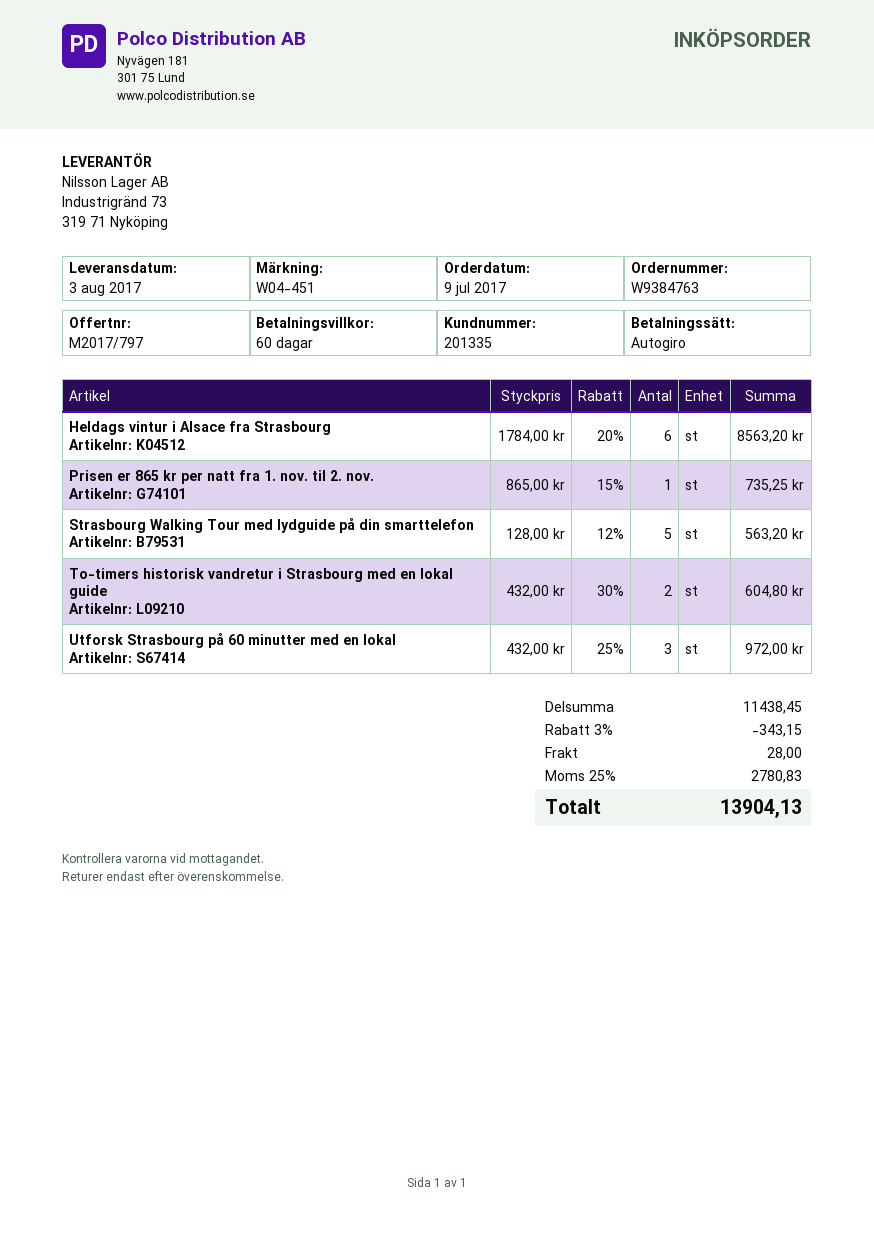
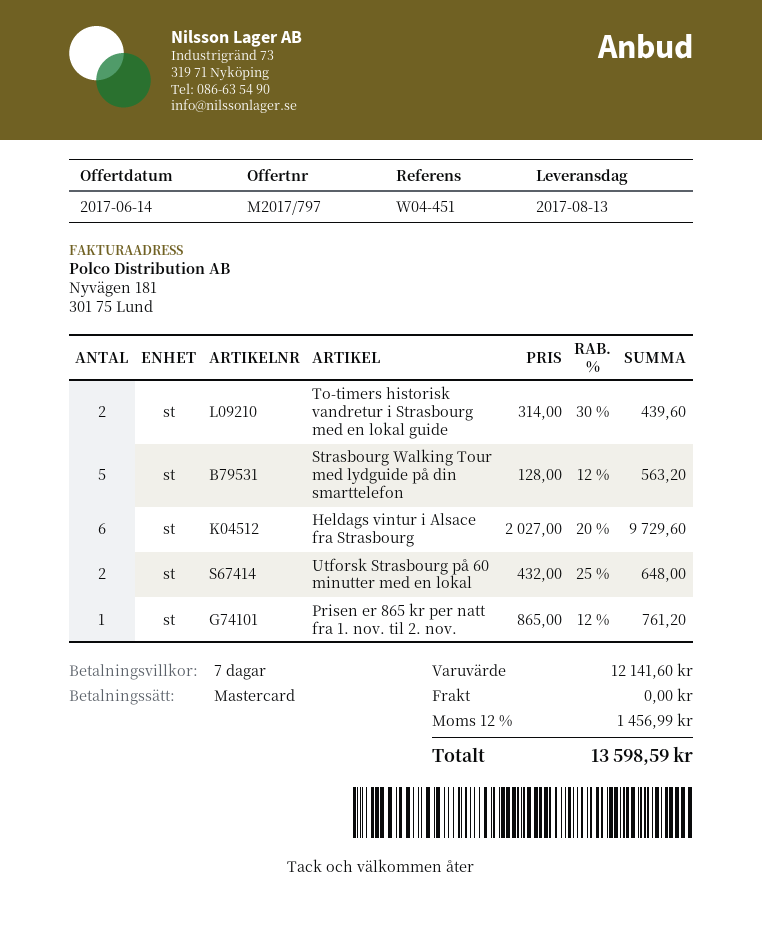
delivery date: 2017-08-03 -> 2017-08-13
payment terms: 60 days -> 7 days
payment method: direct debit -> Mastercard
Heldags vintur i Alsace fra Strasbourg: 6 x 1784.00 - 20% = 8563.20 -> 6 x 2027.00 - 20% = 9729.60
Prisen er 865 kr per natt fra 1. nov. til 2. nov.: 1 x 865.00 - 15% = 735.25 -> 1 x 865.00 - 12% = 761.20
To-timers historisk vandretur i Strasbourg med en lokal guide: 2 x 432.00 - 30% = 604.80 -> 2 x 314.00 - 30% = 439.60
Utforsk Strasbourg på 60 minutter med en lokal: 3 x 432.00 - 25% = 972.00 -> 2 x 432.00 - 25% = 648.00
subtotal: 11438.45 -> 12141.60
discount: 3% = 343.15 -> none
shipping: 28.00 -> 0.00
tax: 25% = 2780.83 -> 12% = 1456.99
total: 13904.13 -> 13598.59

